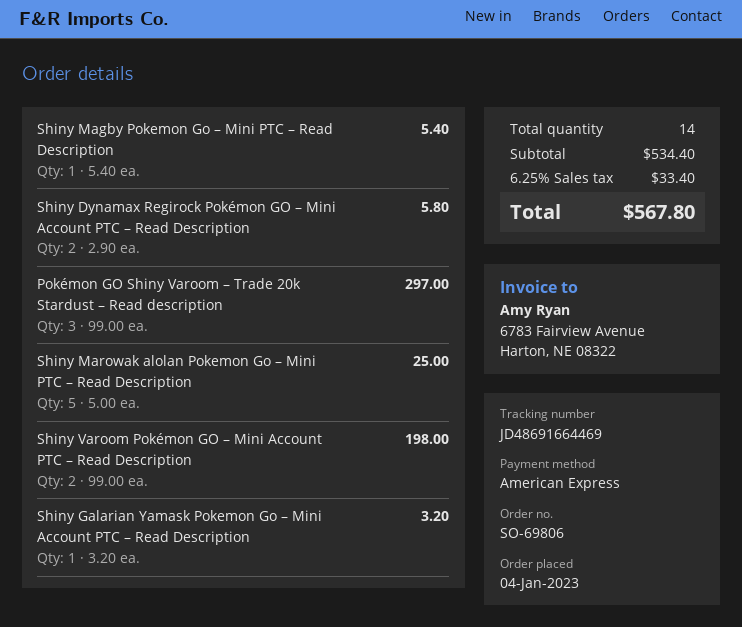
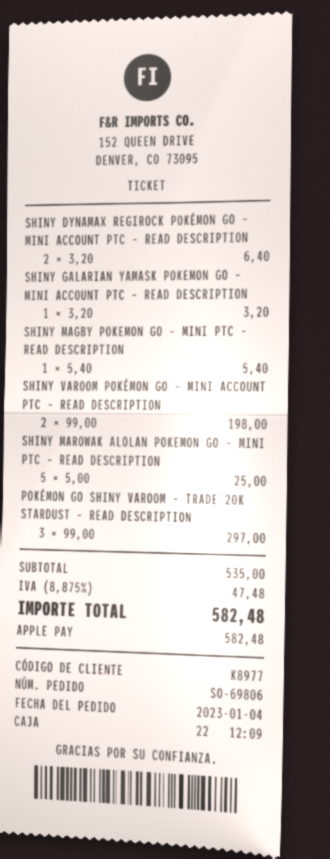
payment method: American Express -> Apple Pay
Shiny Dynamax Regirock Pokémon GO – Mini Account PTC – Read Description: 2 x 2.90 = 5.80 -> 2 x 3.20 = 6.40
subtotal: 534.40 -> 535.00
tax: 6.25% = 33.40 -> 8.875% = 47.48
total: 567.80 -> 582.48

